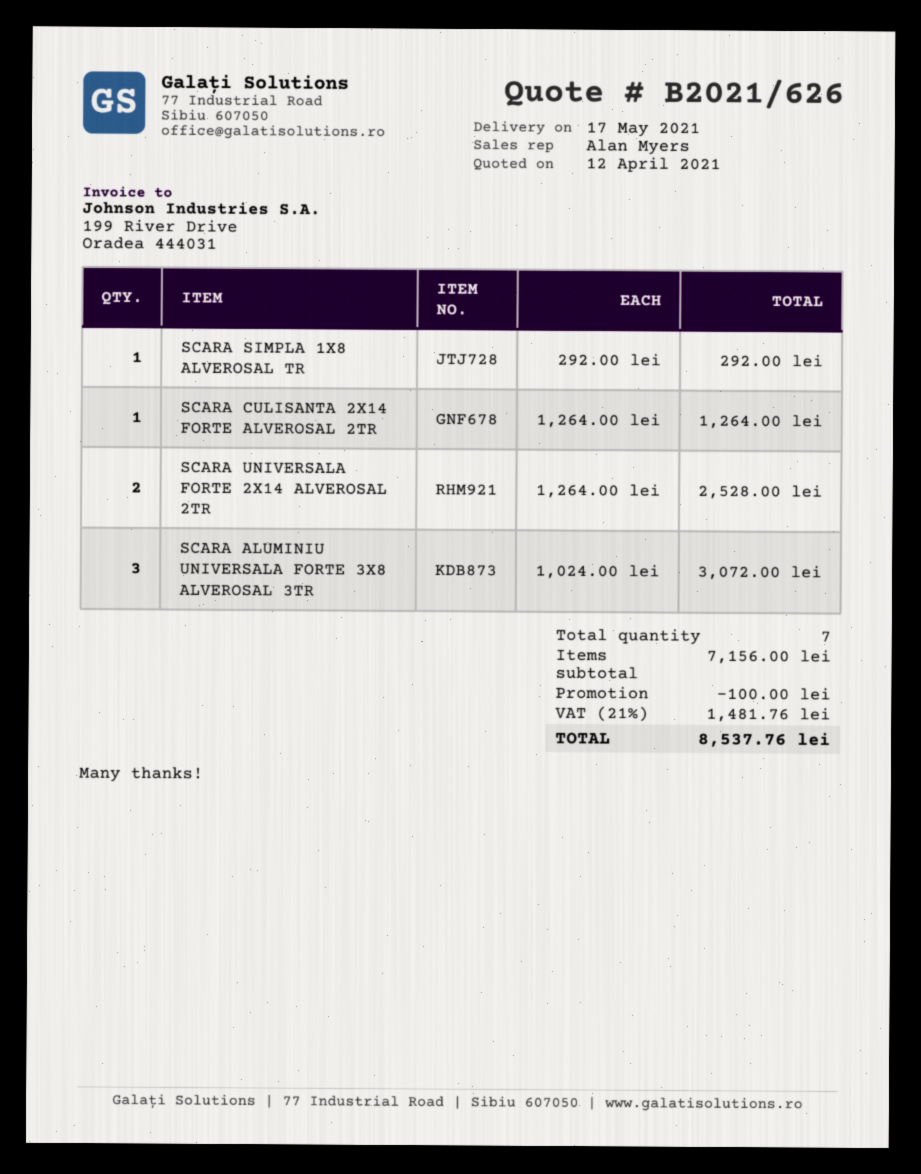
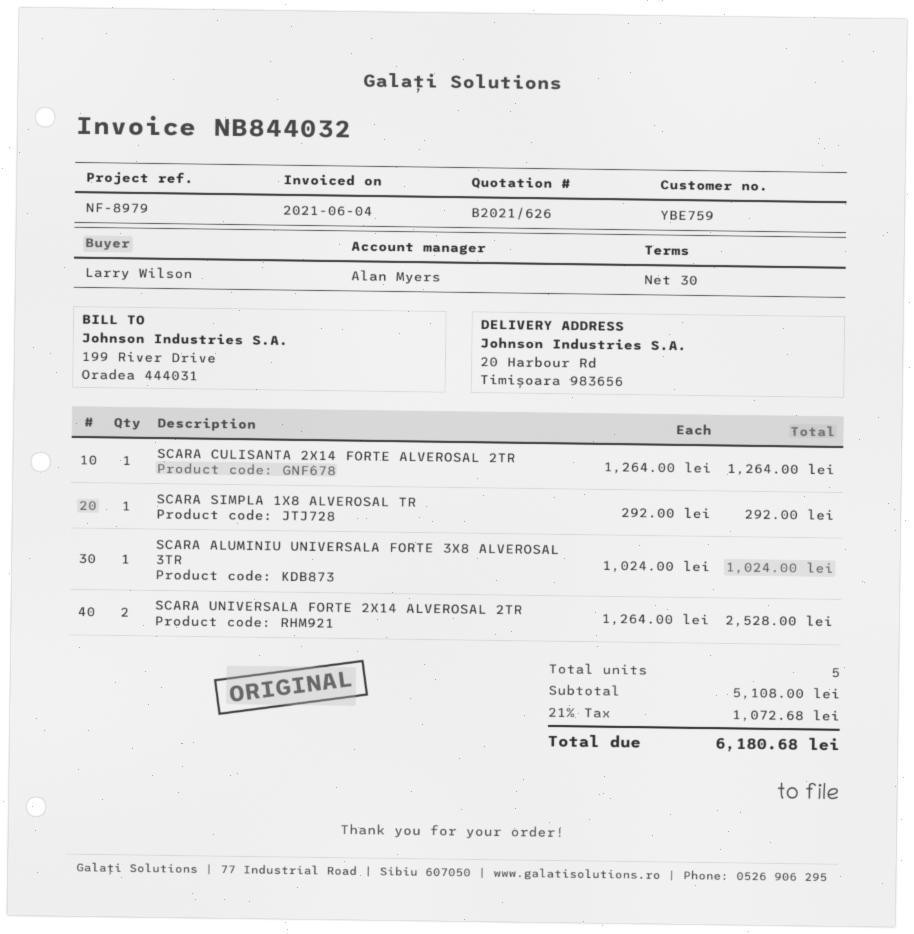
SCARA ALUMINIU UNIVERSALA FORTE 3X8 ALVEROSAL 3TR: 3 x 1024.00 = 3072.00 -> 1 x 1024.00 = 1024.00
total quantity: 7 -> 5
subtotal: 7156.00 -> 5108.00
discount: 100.00 -> none
tax: 21% = 1481.76 -> 21% = 1072.68
total: 8537.76 -> 6180.68

